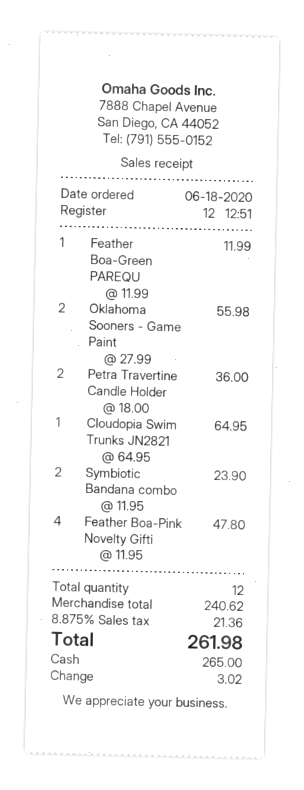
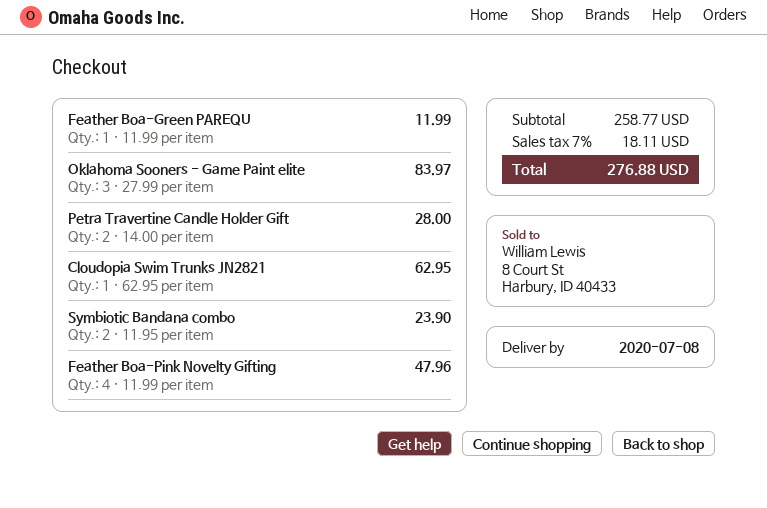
Oklahoma Sooners - Game Paint: 2 x 27.99 = 55.98 -> 3 x 27.99 = 83.97
Petra Travertine Candle Holder: 2 x 18.00 = 36.00 -> 2 x 14.00 = 28.00
Cloudopia Swim Trunks JN2821: 1 x 64.95 = 64.95 -> 1 x 62.95 = 62.95
Feather Boa-Pink Novelty Gifti: 4 x 11.95 = 47.80 -> 4 x 11.99 = 47.96
subtotal: 240.62 -> 258.77
tax: 8.875% = 21.36 -> 7% = 18.11
total: 261.98 -> 276.88

